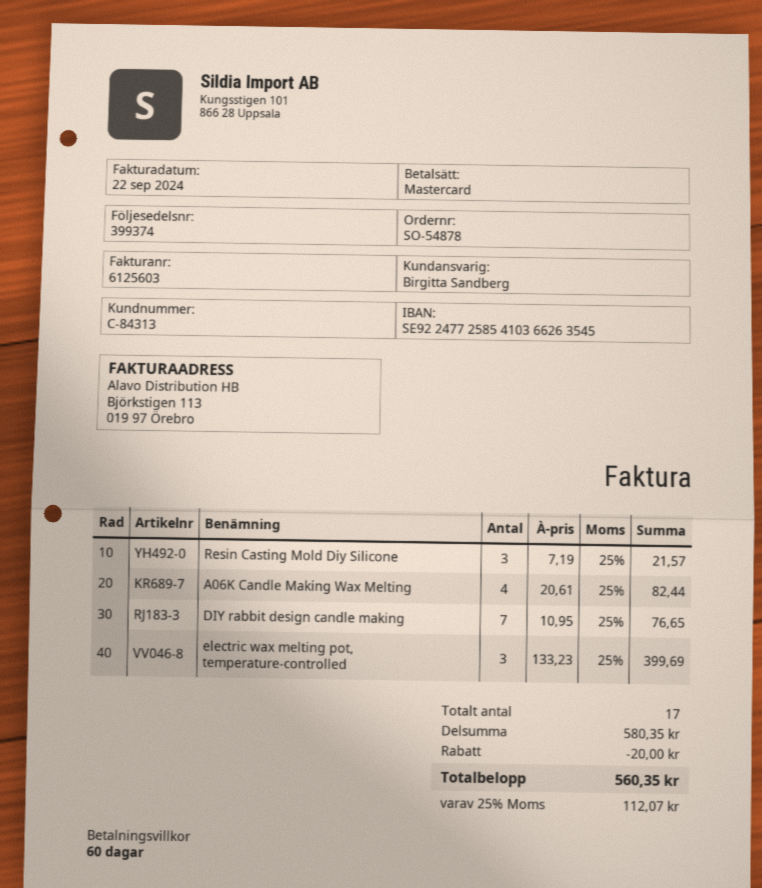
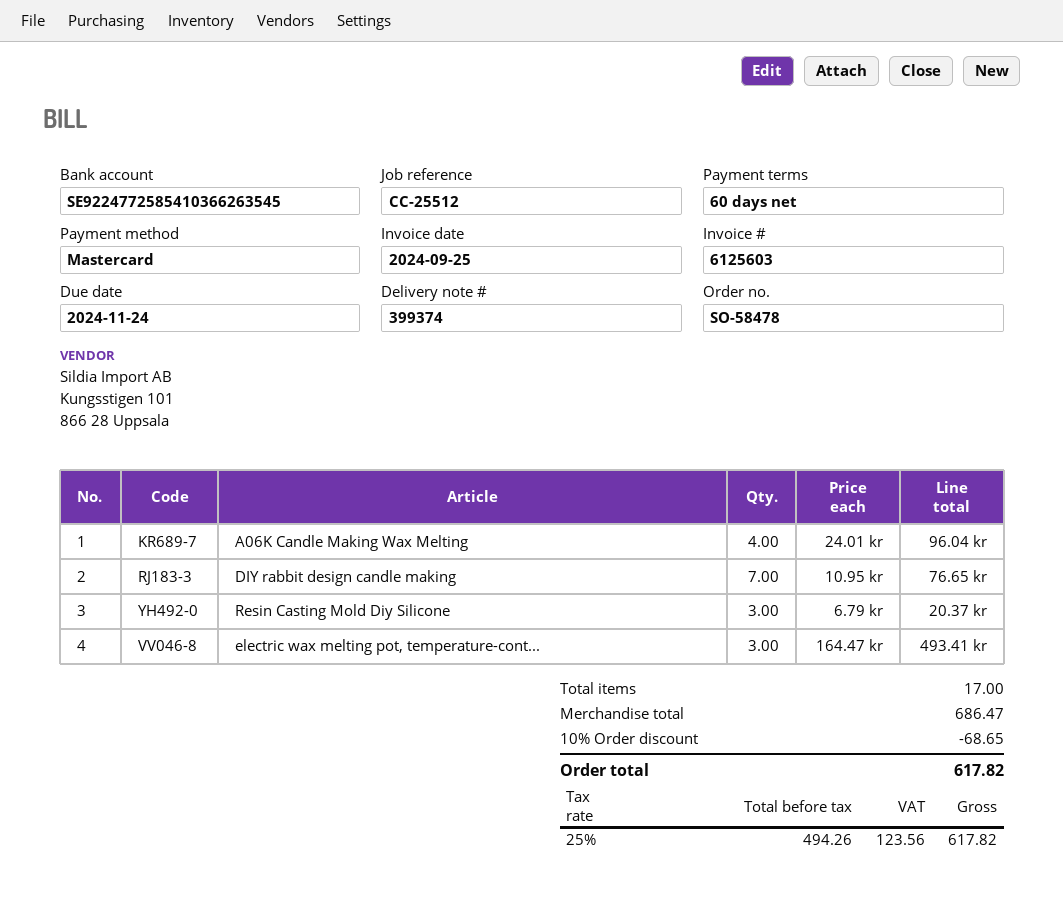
order number: SO-54878 -> SO-58478
invoice date: 2024-09-22 -> 2024-09-25
Resin Casting Mold Diy Silicone: 3 x 7.19 = 21.57 -> 3 x 6.79 = 20.37
A06K Candle Making Wax Melting: 4 x 20.61 = 82.44 -> 4 x 24.01 = 96.04
electric wax melting pot, temperature-controlled: 3 x 133.23 = 399.69 -> 3 x 164.47 = 493.41
subtotal: 580.35 -> 686.47
discount: 20.00 -> 68.65
tax: 25% = 112.07 -> 25% = 123.56
total: 560.35 -> 617.82

